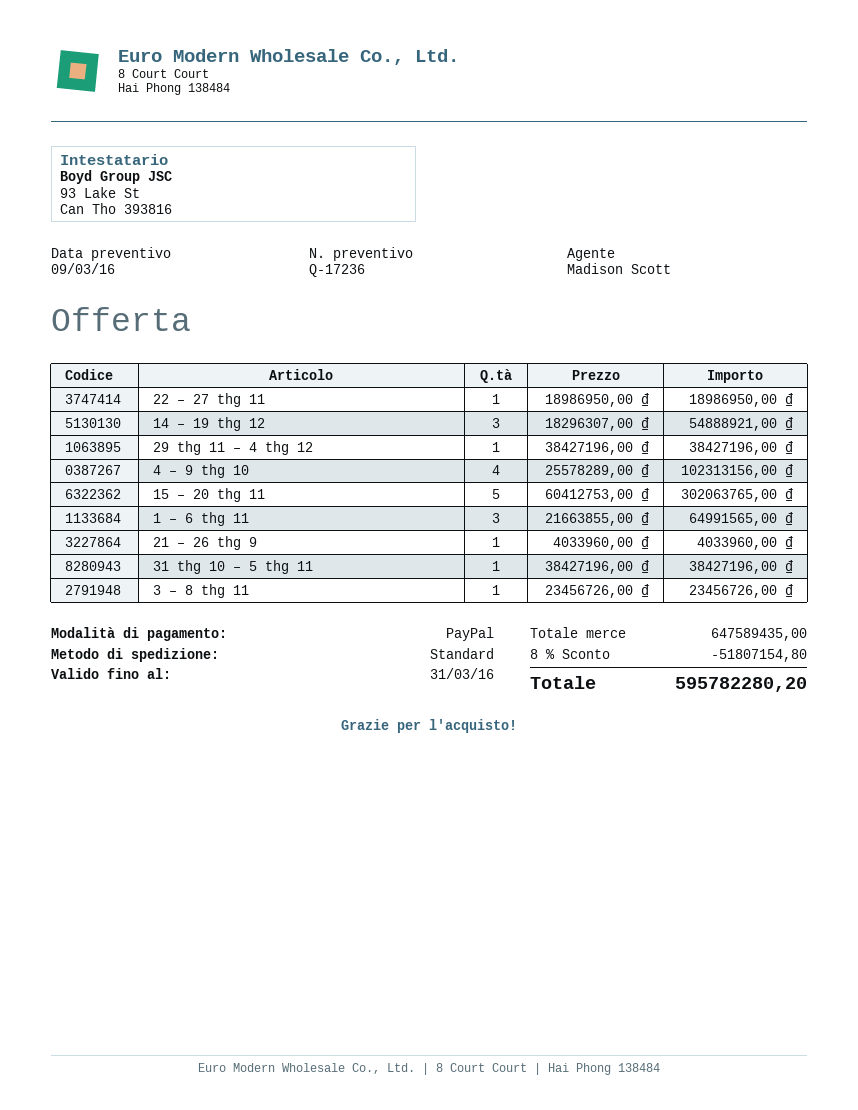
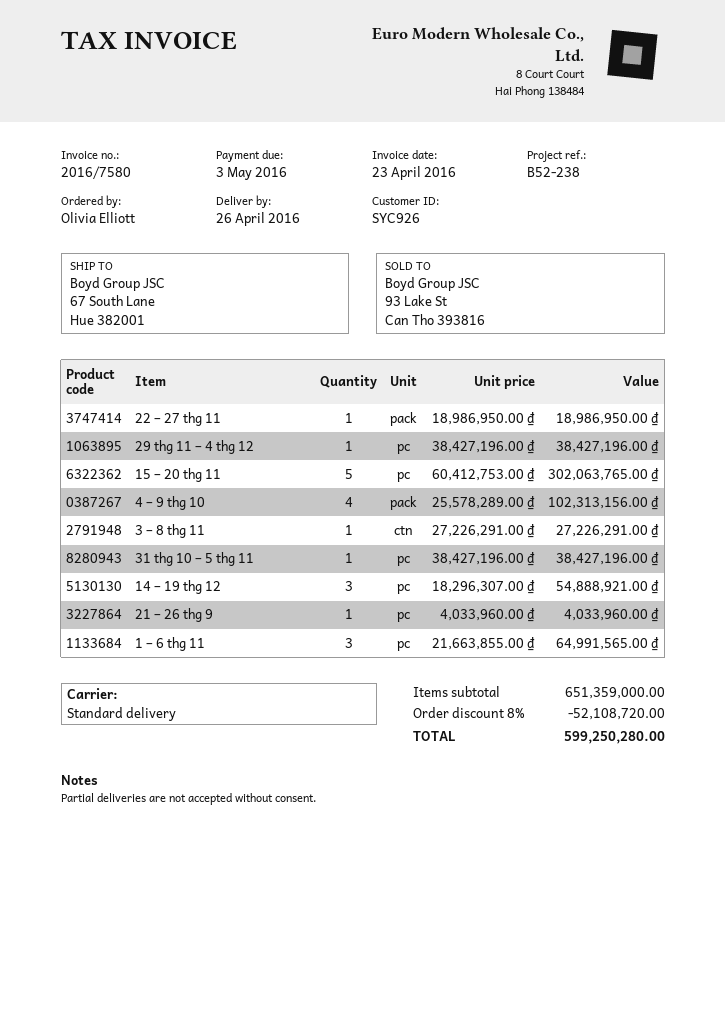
3 – 8 thg 11: 1 x 23456726.00 = 23456726.00 -> 1 x 27226291.00 = 27226291.00
subtotal: 647589435.00 -> 651359000.00
discount: 8% = 51807154.80 -> 8% = 52108720.00
total: 595782280.20 -> 599250280.00

